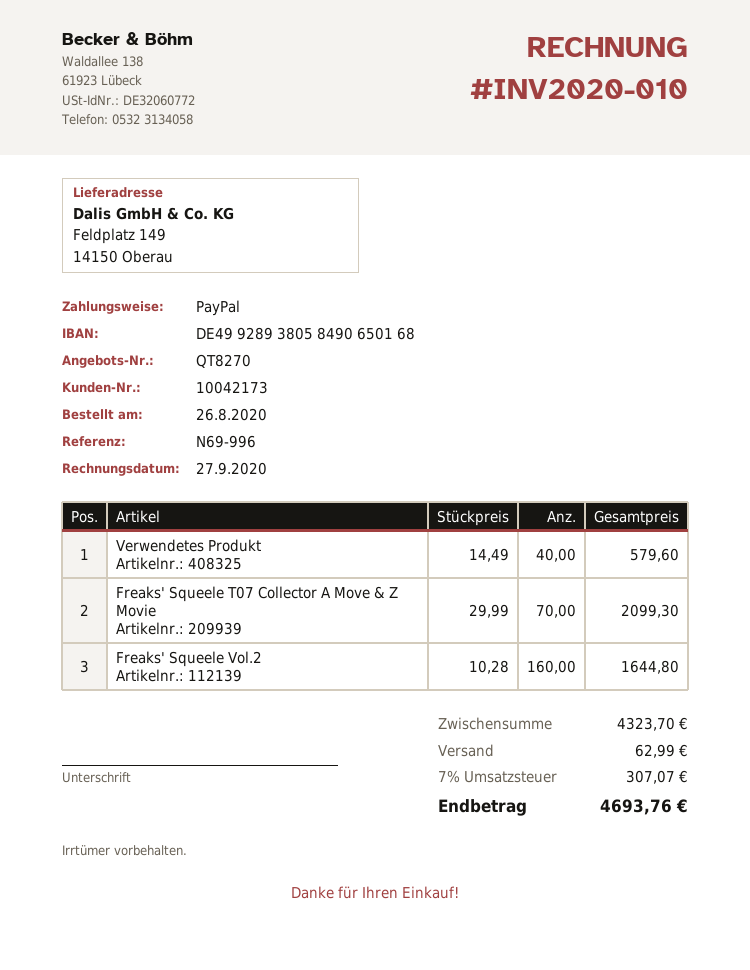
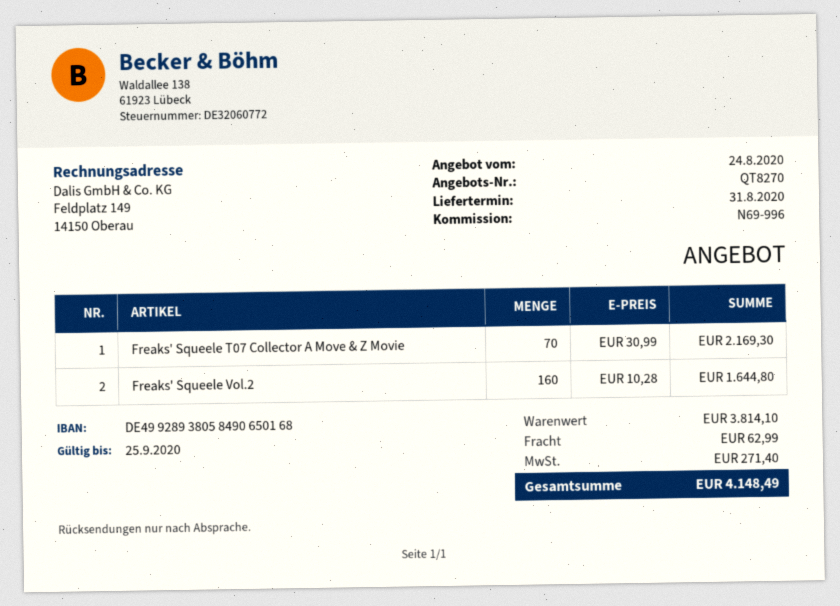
Verwendetes Produkt: 40 x 14.49 = 579.60 -> none
Freaks' Squeele T07 Collector A Move & Z Movie: 70 x 29.99 = 2099.30 -> 70 x 30.99 = 2169.30
subtotal: 4323.70 -> 3814.10
tax: 307.07 -> 271.40
total: 4693.76 -> 4148.49

